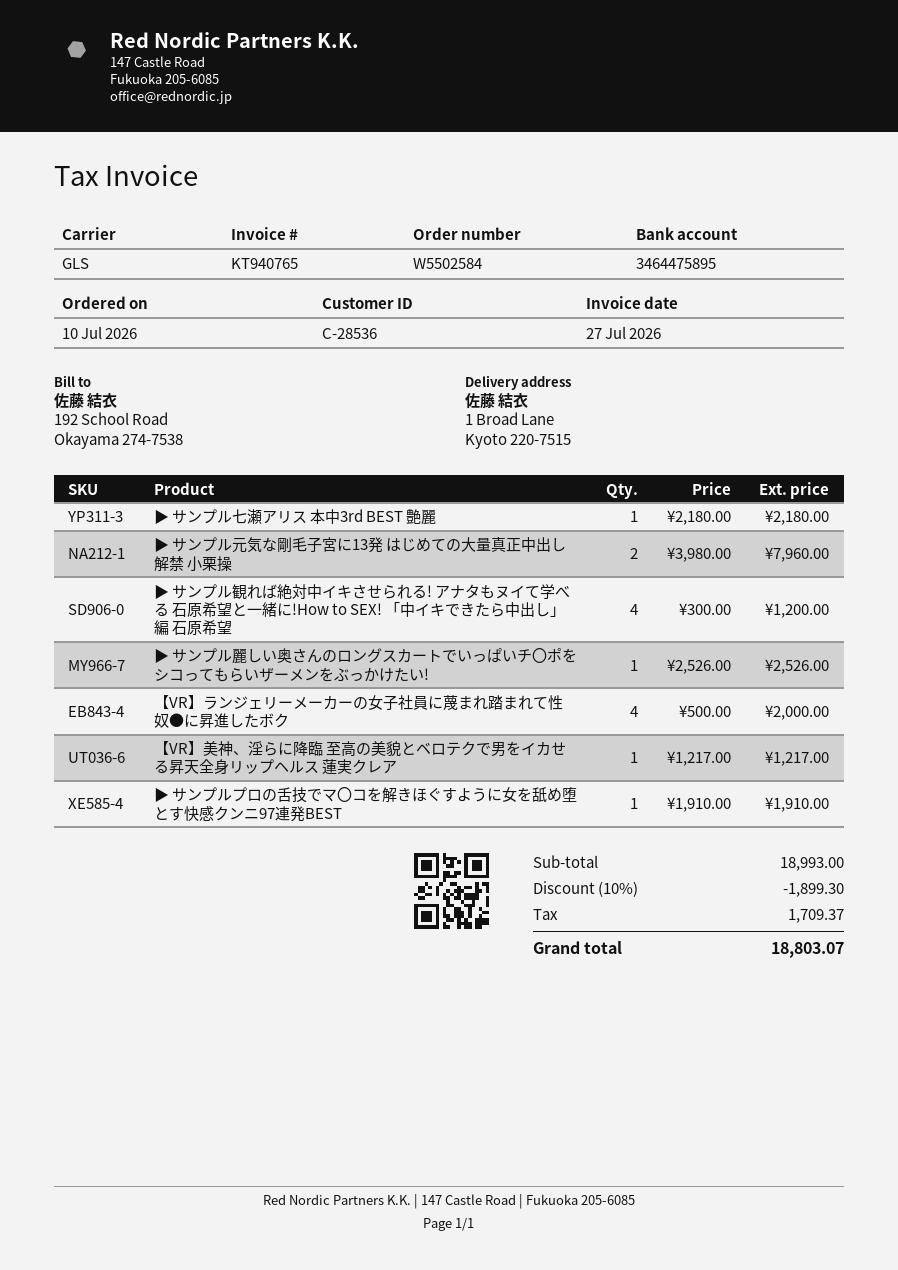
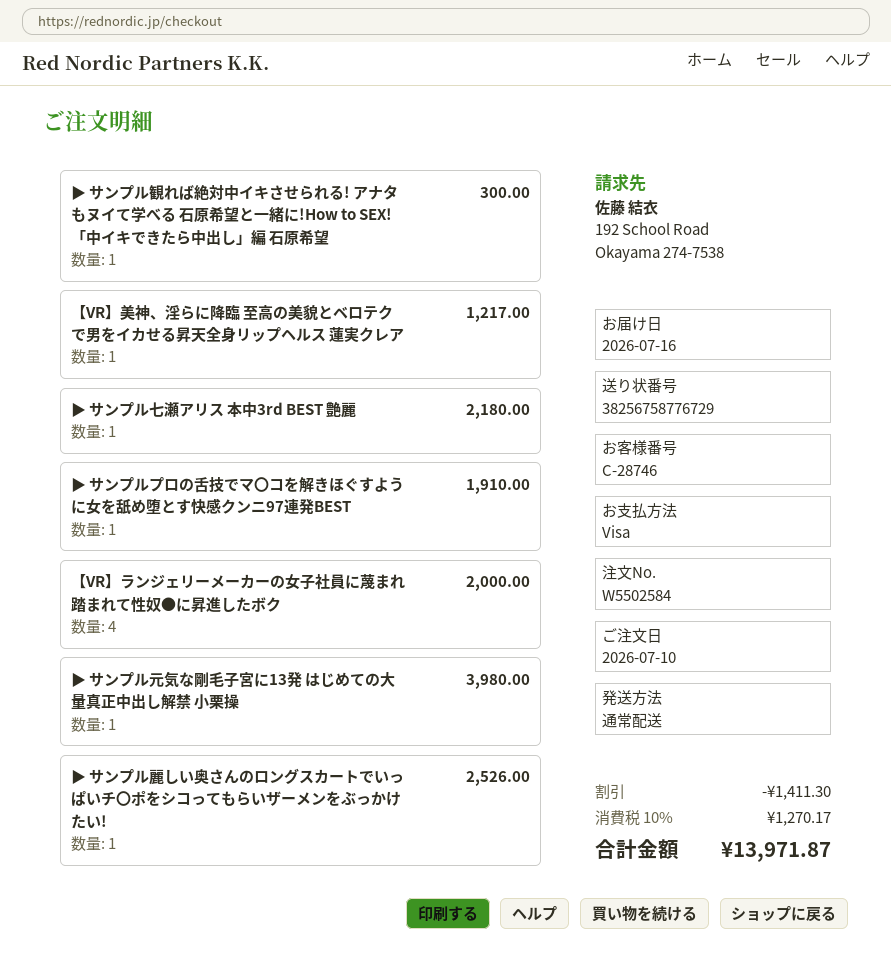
customer number: C-28536 -> C-28746
shipping method: GLS -> standard
▶ サンプル元気な剛毛子宮に13発 はじめての大量真正中出し解禁 小栗操: 2 for 7960.00 -> 1 for 3980.00
▶ サンプル観れば絶対中イキさせられる! アナタもヌイて学べる 石原希望と一緒に!How to SEX! 「中イキできたら中出し」編 石原希望: 4 for 1200.00 -> 1 for 300.00
discount: 1899.30 -> 1411.30
tax: 1709.37 -> 1270.17
total: 18803.07 -> 13971.87

